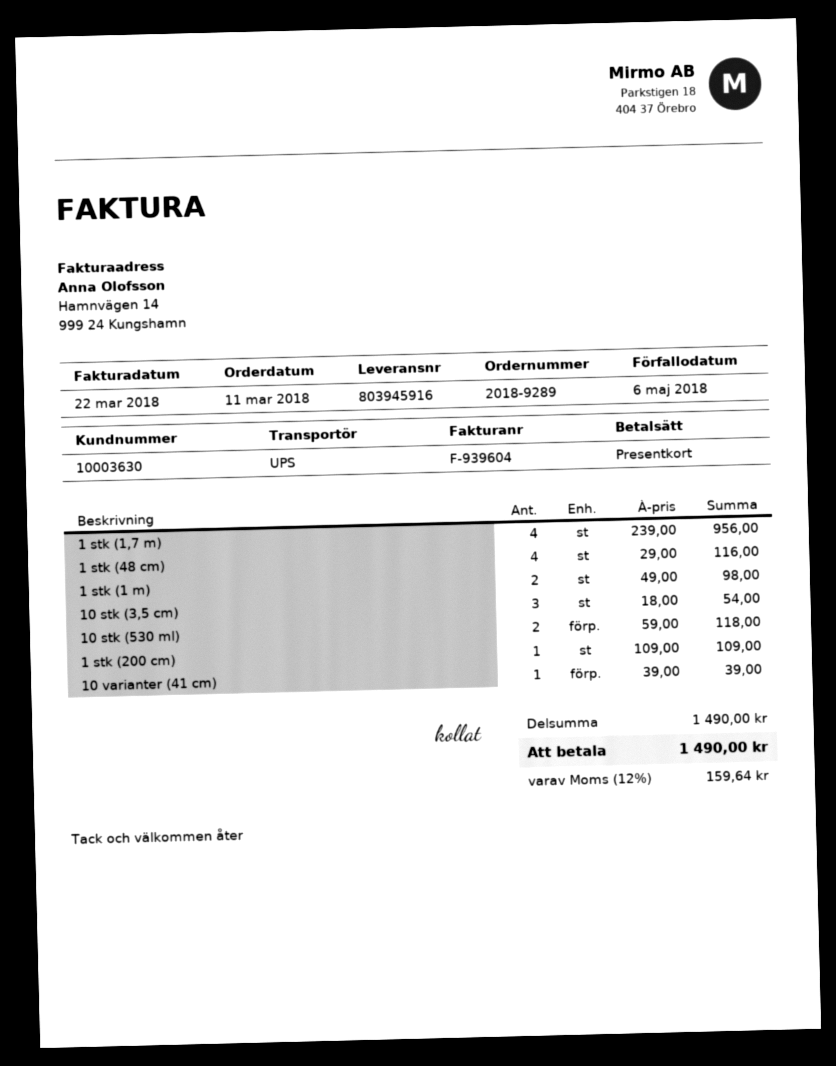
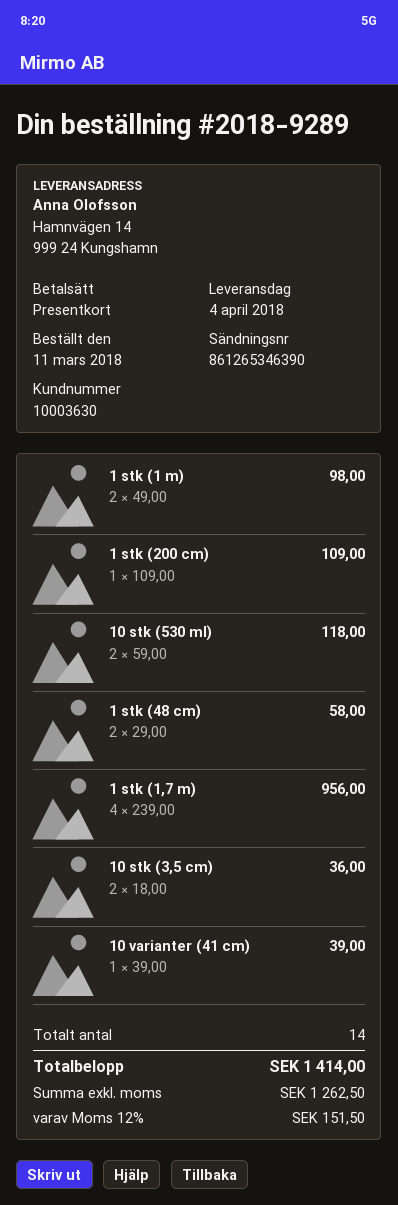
1 stk (48 cm): 4 x 29.00 = 116.00 -> 2 x 29.00 = 58.00
10 stk (3,5 cm): 3 x 18.00 = 54.00 -> 2 x 18.00 = 36.00
tax: 12% = 159.64 -> 12% = 151.50
total: 1490.00 -> 1414.00

